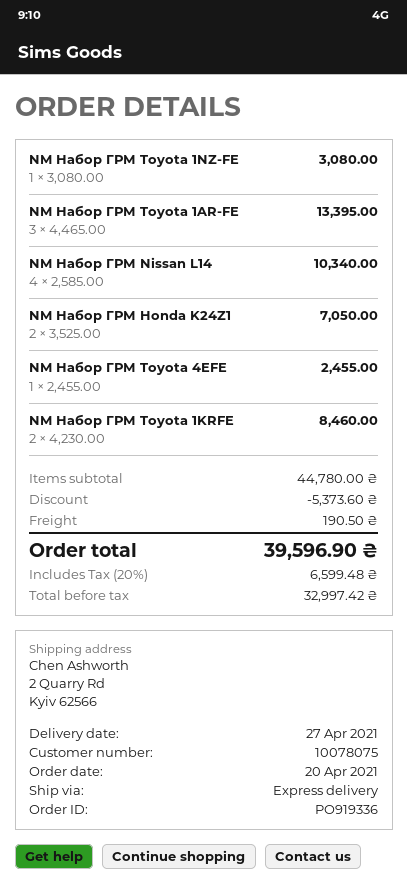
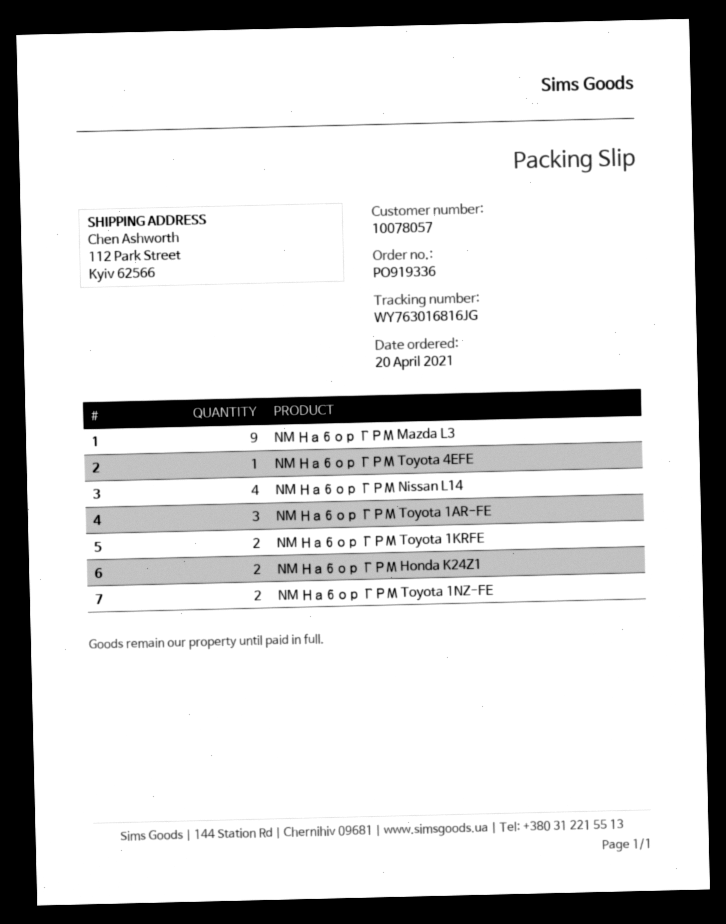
customer number: 10078075 -> 10078057
ship to: 2 Quarry Rd, Kyiv 62566 -> 112 Park Street, Kyiv 62566
NM Набор ГРМ Toyota 1NZ-FE: 1 -> 2
NM Набор ГРМ Mazda L3: none -> 9

